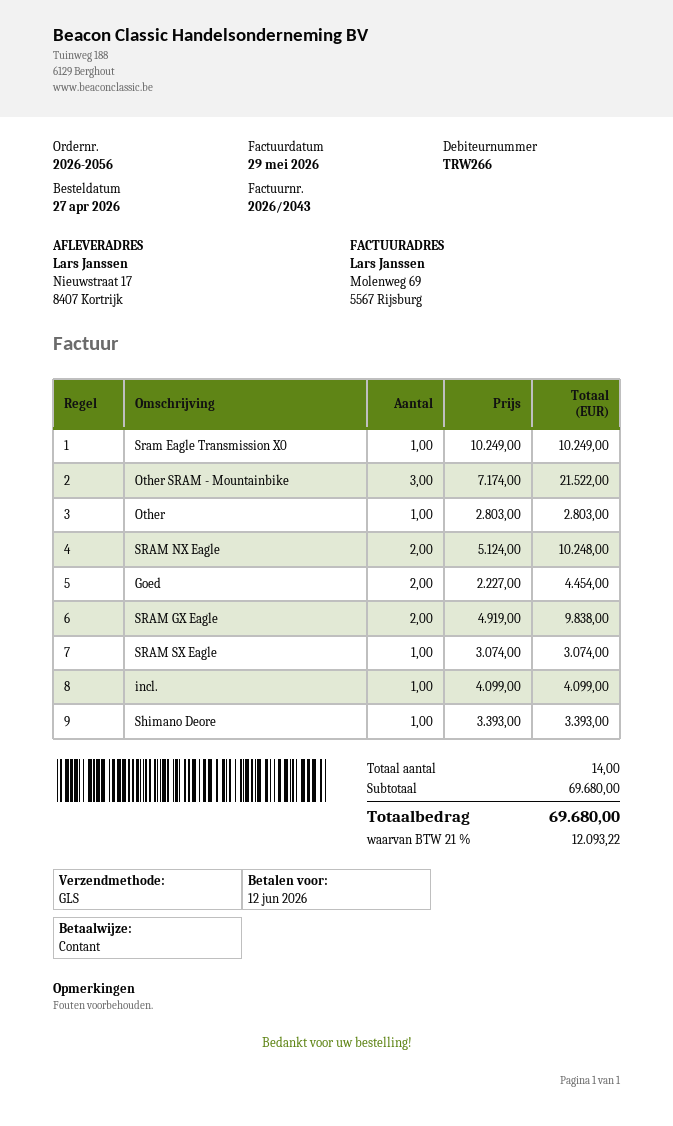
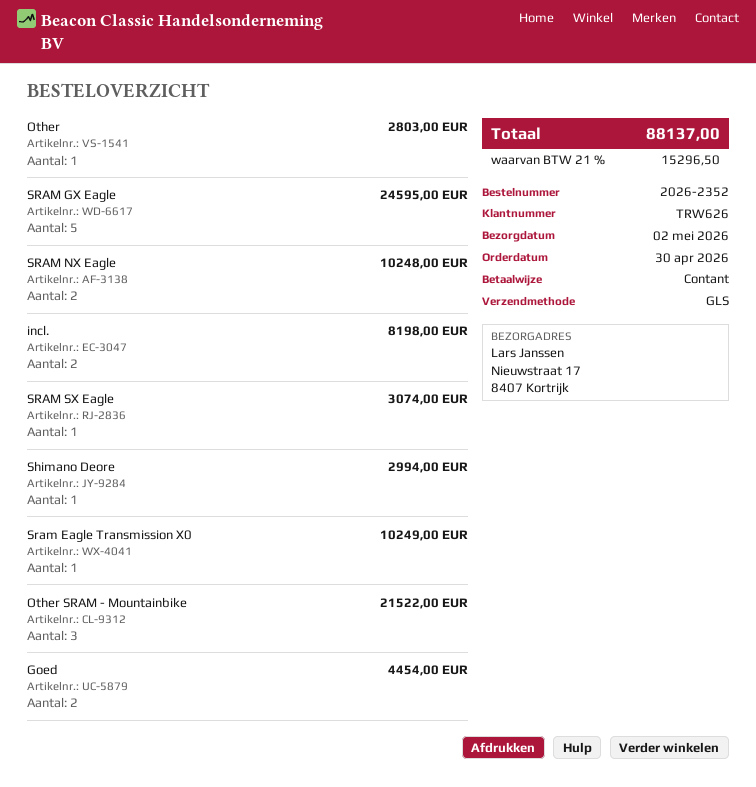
order number: 2026-2056 -> 2026-2352
order date: 2026-04-27 -> 2026-04-30
customer number: TRW266 -> TRW626
SRAM GX Eagle: 2 for 9838.00 -> 5 for 24595.00
incl.: 1 for 4099.00 -> 2 for 8198.00
Shimano Deore: 1 for 3393.00 -> 1 for 2994.00
tax: 21% = 12093.22 -> 21% = 15296.50
total: 69680.00 -> 88137.00

